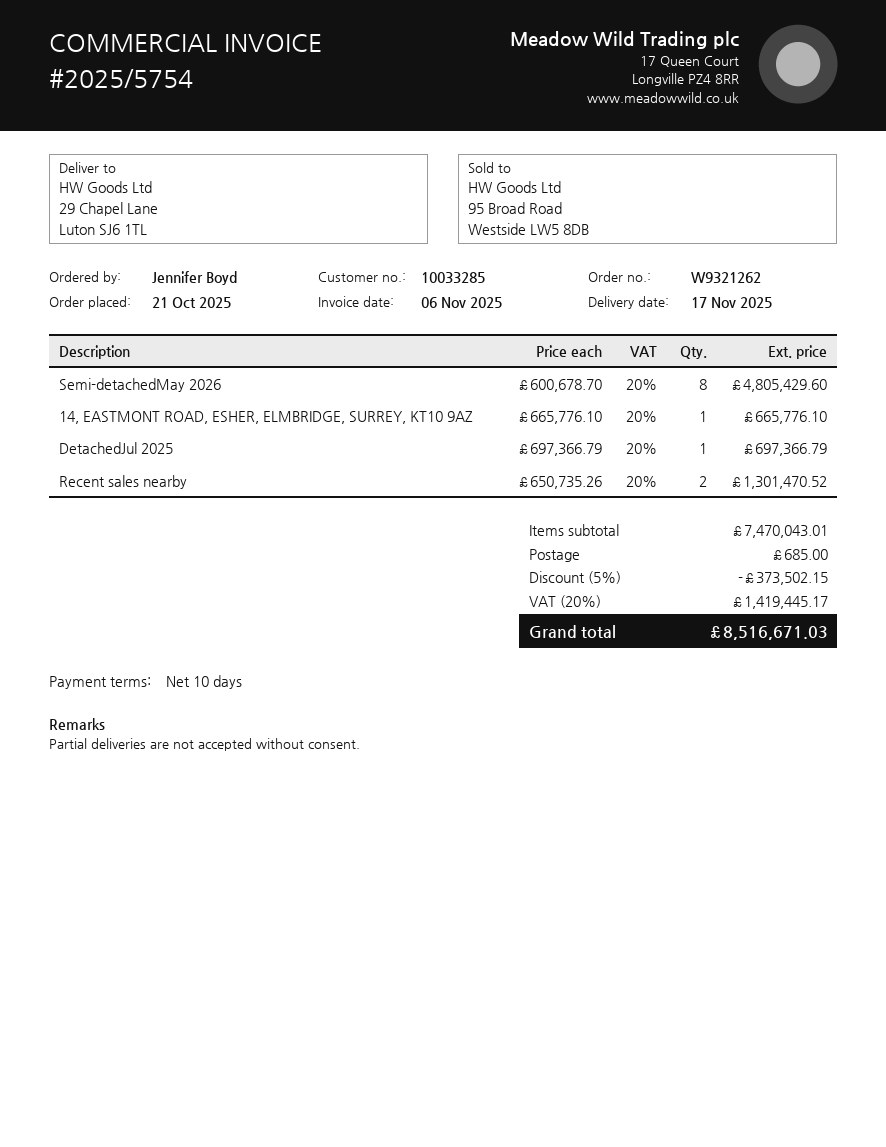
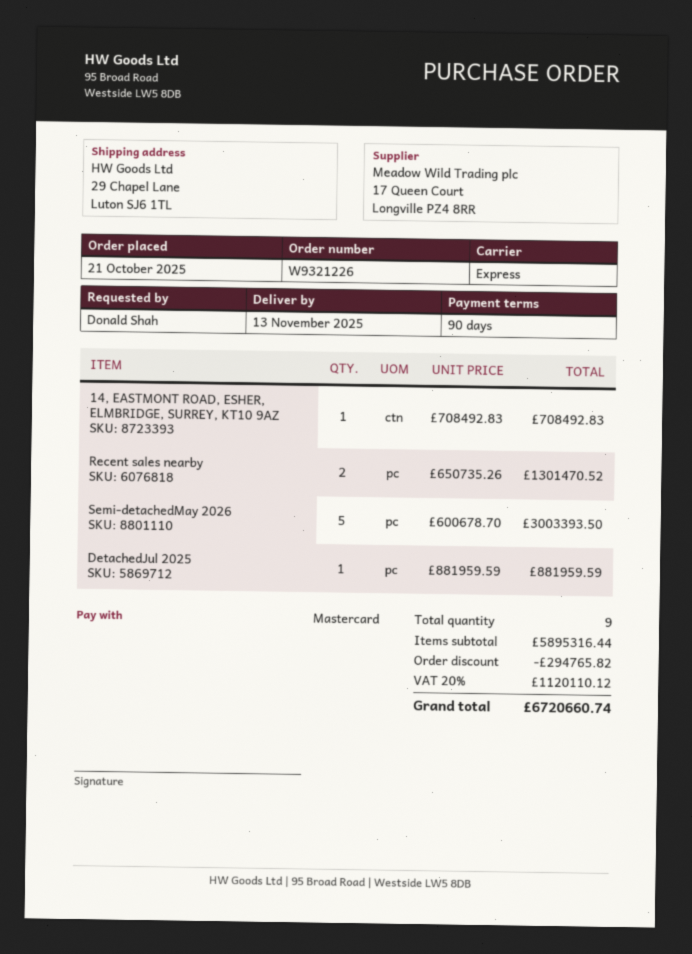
order number: W9321262 -> W9321226
delivery date: 2025-11-17 -> 2025-11-13
payment terms: 10 days -> 90 days
ordered by: Jennifer Boyd -> Donald Shah
Semi-detachedMay 2026: 8 x 600678.70 = 4805429.60 -> 5 x 600678.70 = 3003393.50
14, EASTMONT ROAD, ESHER, ELMBRIDGE, SURREY, KT10 9AZ: 1 x 665776.10 = 665776.10 -> 1 x 708492.83 = 708492.83
DetachedJul 2025: 1 x 697366.79 = 697366.79 -> 1 x 881959.59 = 881959.59
subtotal: 7470043.01 -> 5895316.44
discount: 373502.15 -> 294765.82
shipping: 685.00 -> none
tax: 20% = 1419445.17 -> 20% = 1120110.12
total: 8516671.03 -> 6720660.74

